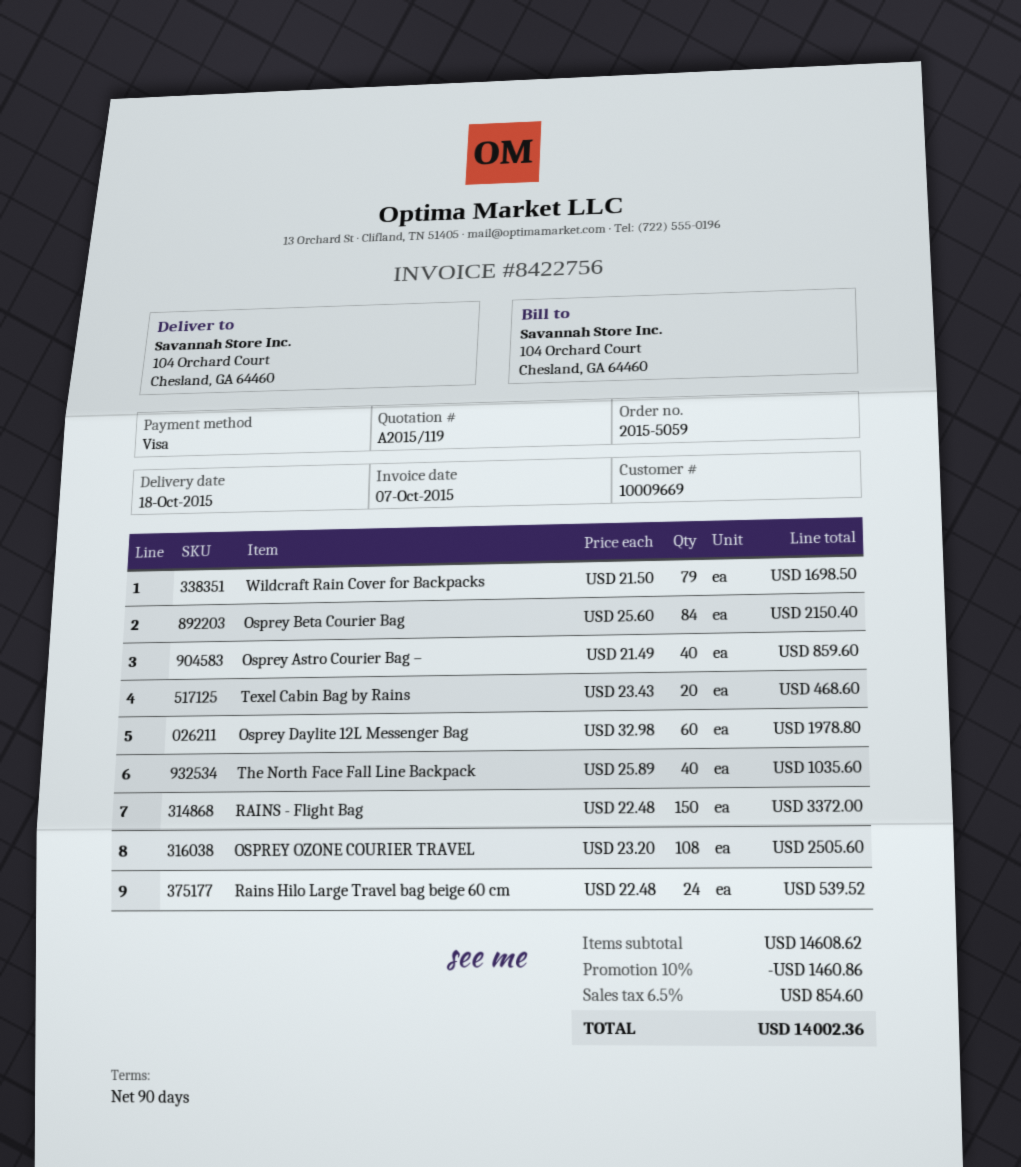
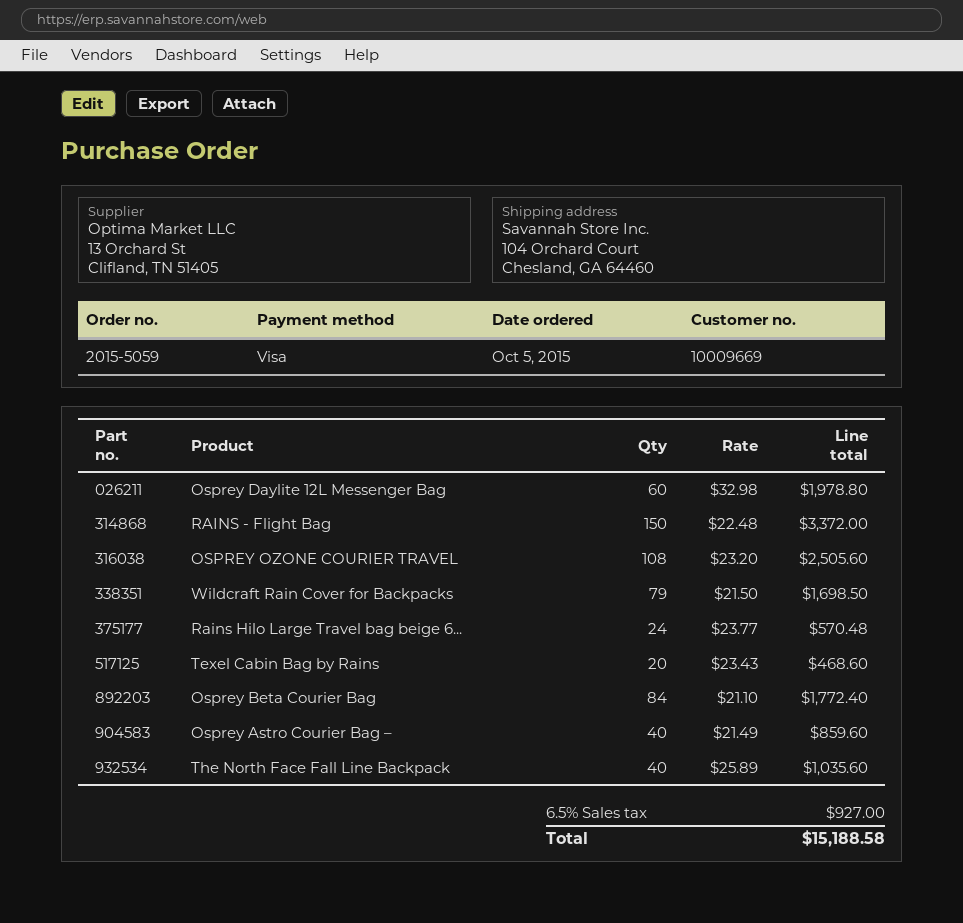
Osprey Beta Courier Bag: 84 x 25.60 = 2150.40 -> 84 x 21.10 = 1772.40
Rains Hilo Large Travel bag beige 60 cm: 24 x 22.48 = 539.52 -> 24 x 23.77 = 570.48
discount: 10% = 1460.86 -> none
tax: 6.5% = 854.60 -> 6.5% = 927.00
total: 14002.36 -> 15188.58

